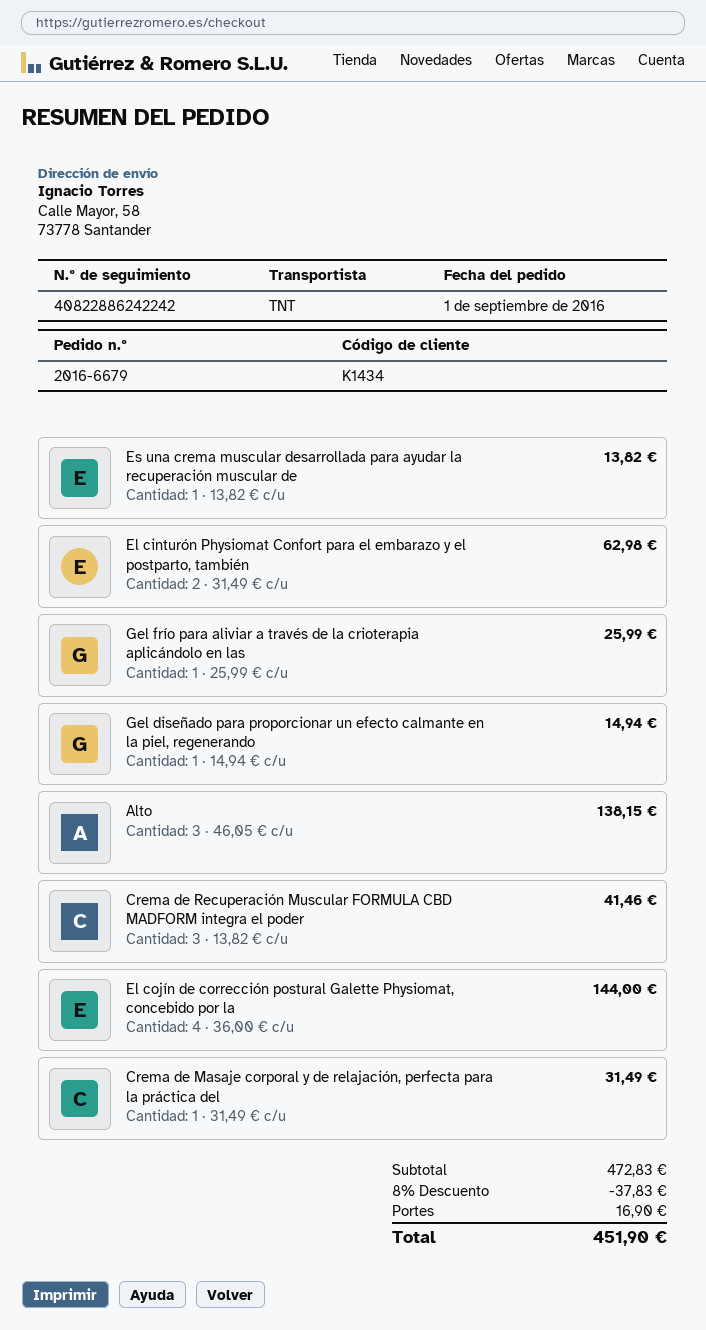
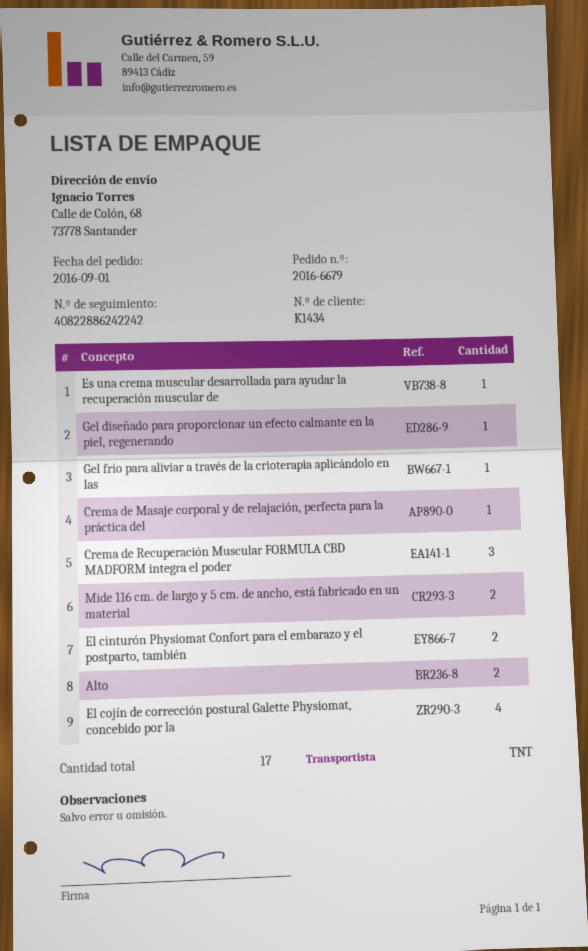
ship to: Calle Mayor, 58, 73778 Santander -> Calle de Colón, 68, 73778 Santander
Alto: 3 -> 2
Mide 116 cm. de largo y 5 cm. de ancho, está fabricado en un material: none -> 2

